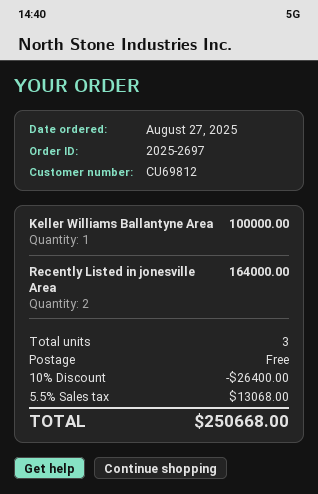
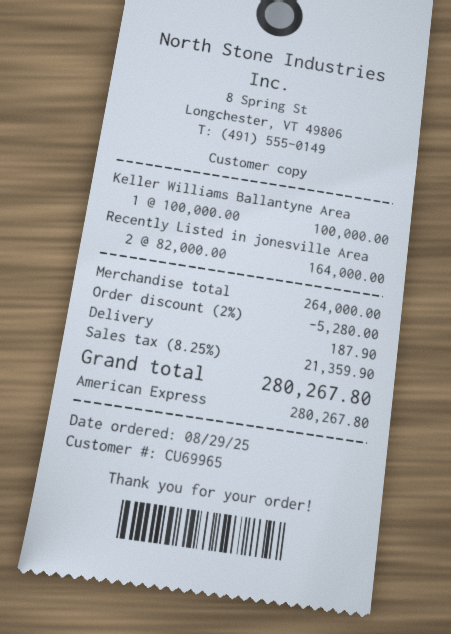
order date: 2025-08-27 -> 2025-08-29
customer number: CU69812 -> CU69965
discount: 10% = 26400.00 -> 2% = 5280.00
shipping: 0.00 -> 187.90
tax: 5.5% = 13068.00 -> 8.25% = 21359.90
total: 250668.00 -> 280267.80

